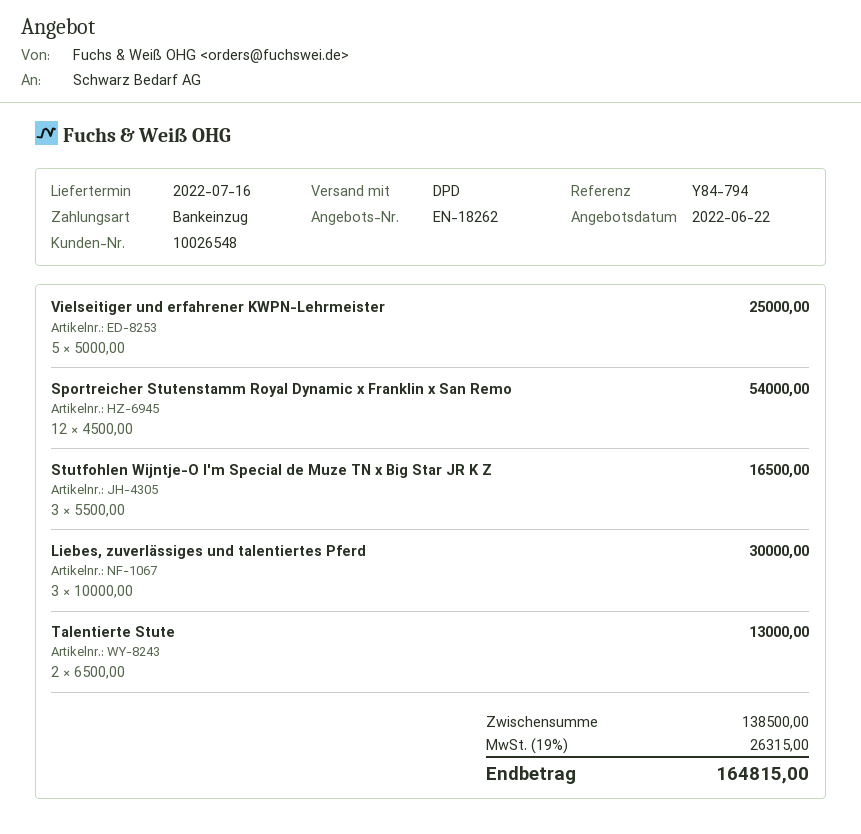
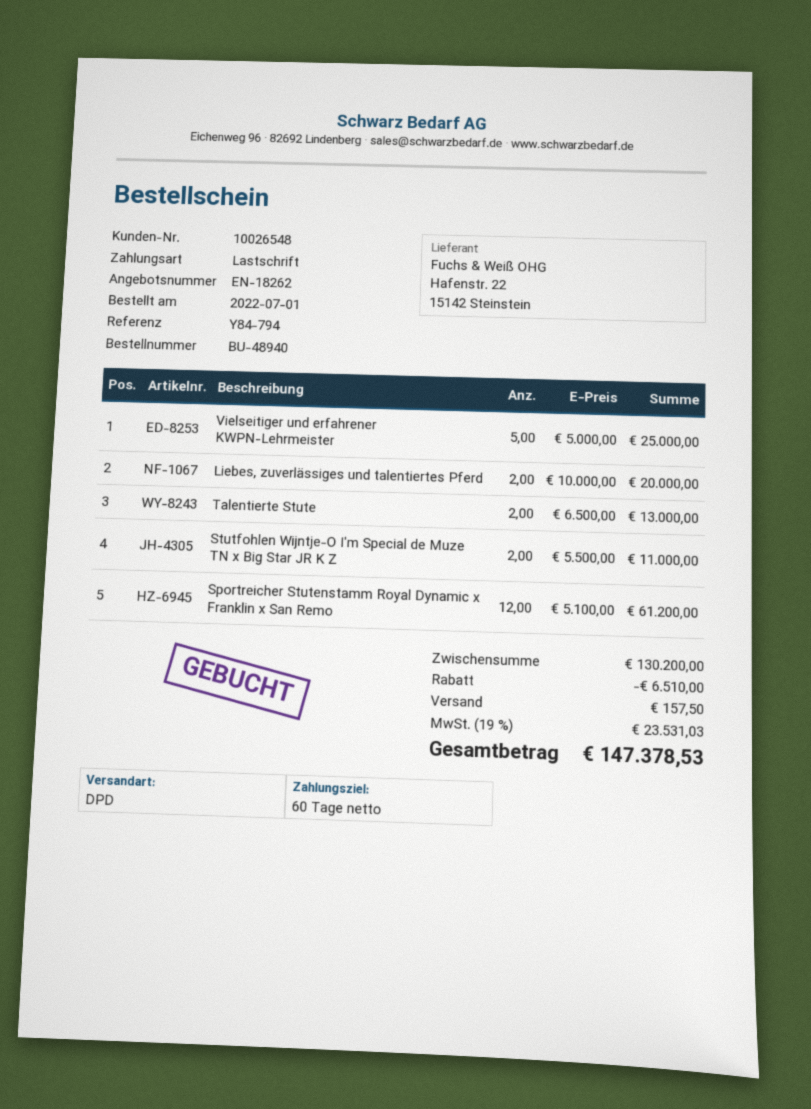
Sportreicher Stutenstamm Royal Dynamic x Franklin x San Remo: 12 x 4500.00 = 54000.00 -> 12 x 5100.00 = 61200.00
Stutfohlen Wijntje-O I'm Special de Muze TN x Big Star JR K Z: 3 x 5500.00 = 16500.00 -> 2 x 5500.00 = 11000.00
Liebes, zuverlässiges und talentiertes Pferd: 3 x 10000.00 = 30000.00 -> 2 x 10000.00 = 20000.00
subtotal: 138500.00 -> 130200.00
discount: none -> 6510.00
shipping: none -> 157.50
tax: 19% = 26315.00 -> 19% = 23531.03
total: 164815.00 -> 147378.53

